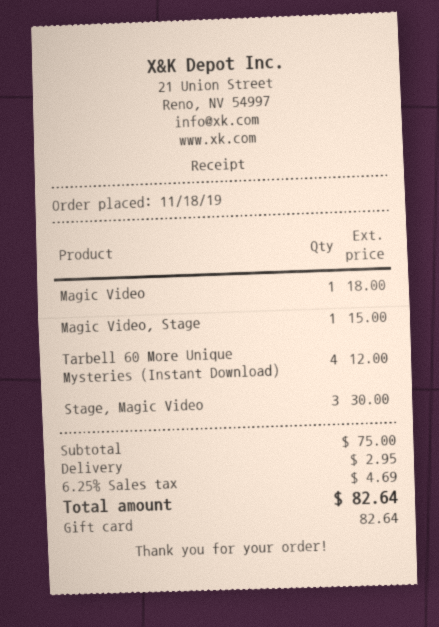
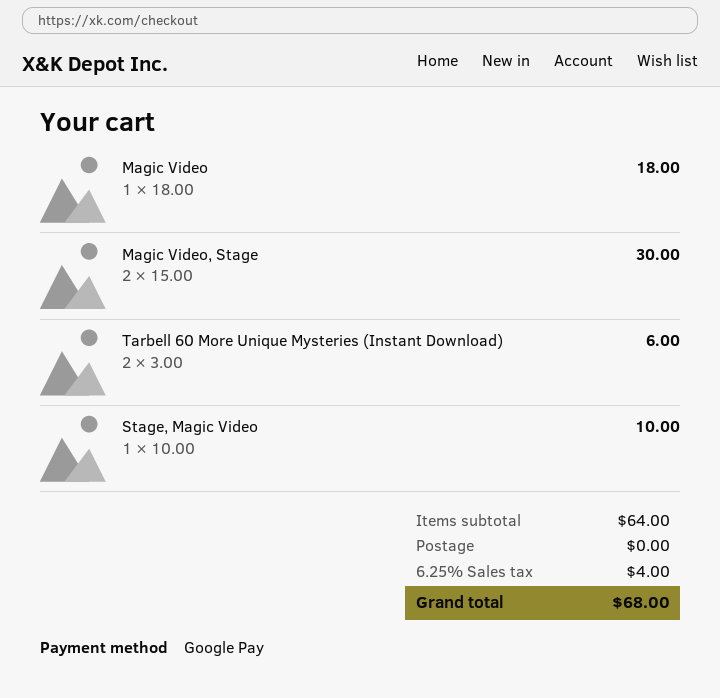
payment method: gift card -> Google Pay
Magic Video, Stage: 1 for 15.00 -> 2 for 30.00
Tarbell 60 More Unique Mysteries (Instant Download): 4 for 12.00 -> 2 for 6.00
Stage, Magic Video: 3 for 30.00 -> 1 for 10.00
subtotal: 75.00 -> 64.00
shipping: 2.95 -> 0.00
tax: 6.25% = 4.69 -> 6.25% = 4.00
total: 82.64 -> 68.00

